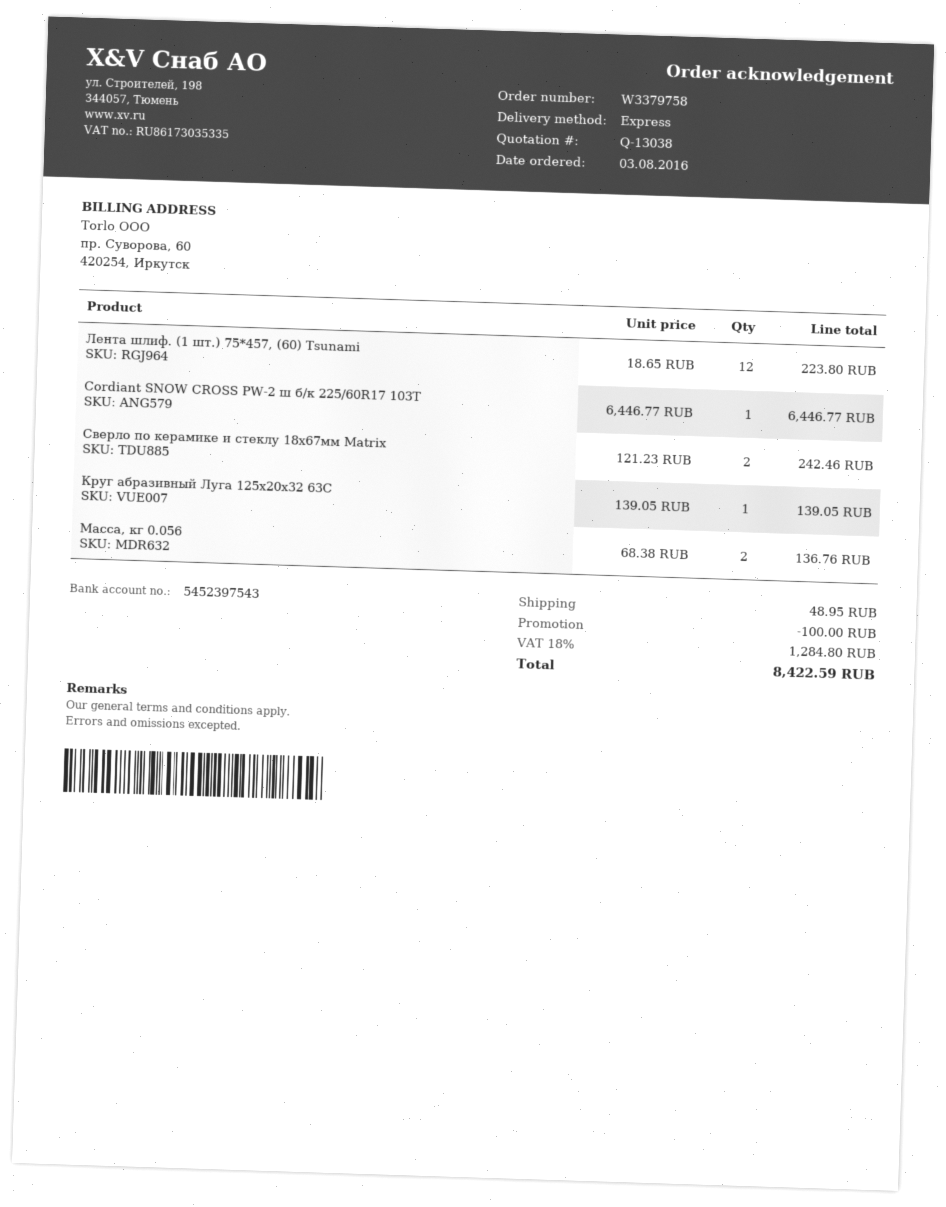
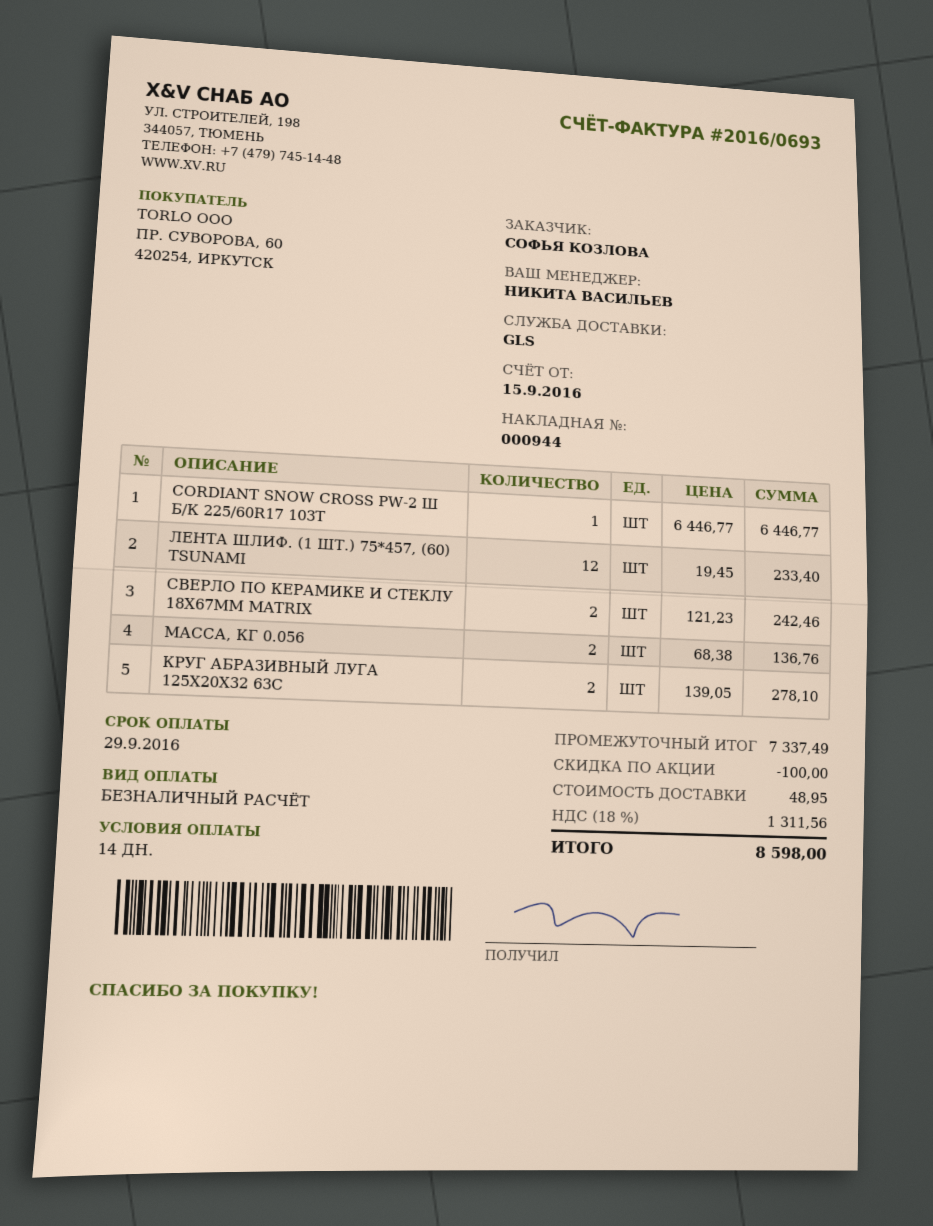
shipping method: express -> GLS
Лента шлиф. (1 шт.) 75*457, (60) Tsunami: 12 x 18.65 = 223.80 -> 12 x 19.45 = 233.40
Круг абразивный Луга 125х20х32 63С: 1 x 139.05 = 139.05 -> 2 x 139.05 = 278.10
tax: 18% = 1284.80 -> 18% = 1311.56
total: 8422.59 -> 8598.00

